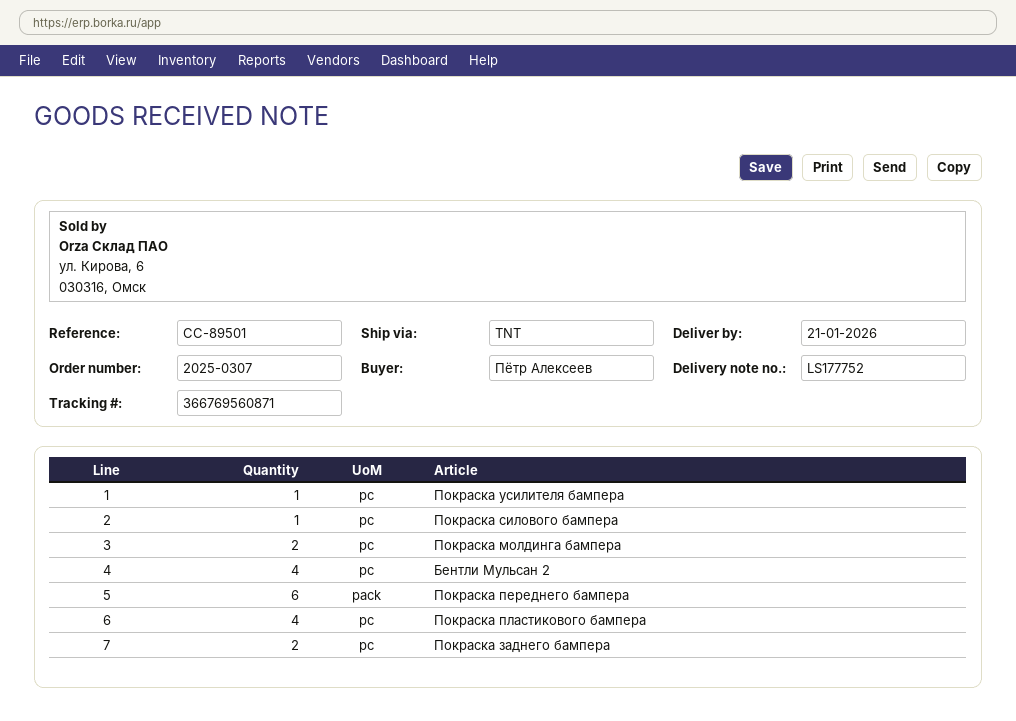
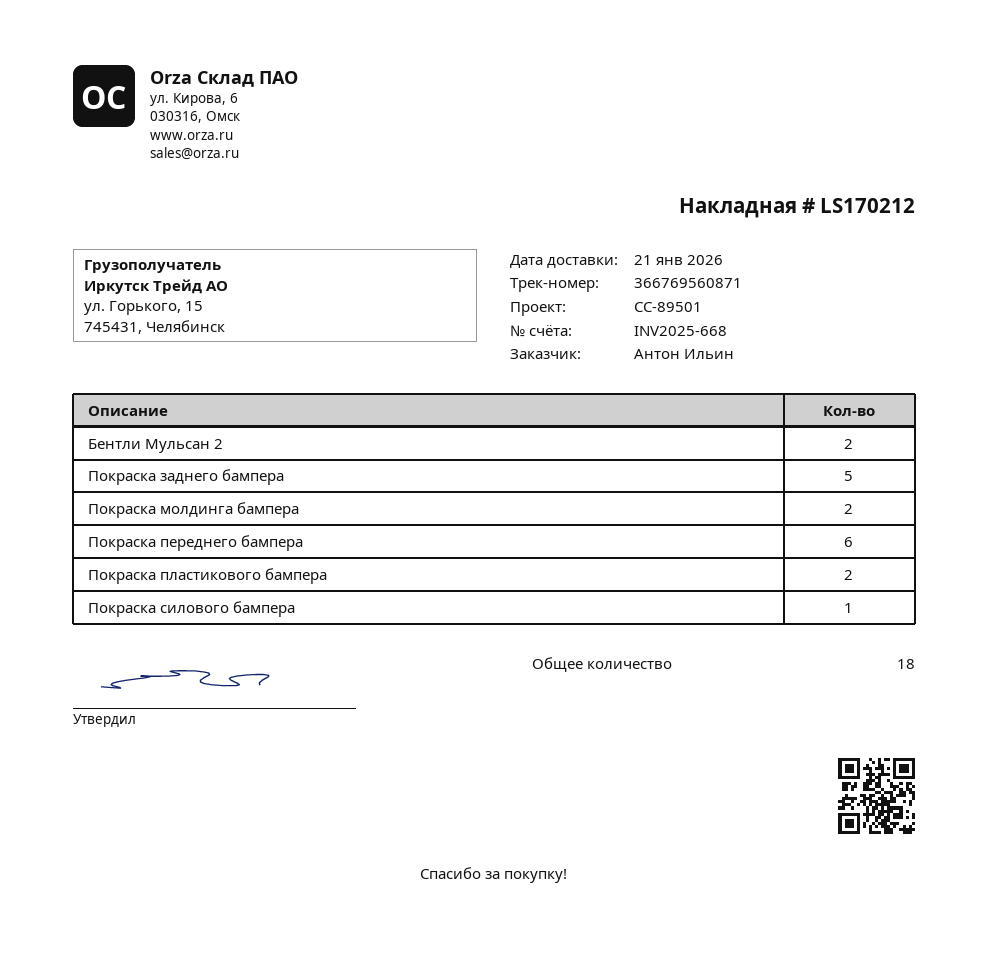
delivery note number: LS177752 -> LS170212
ordered by: Пётр Алексеев -> Антон Ильин
Покраска усилителя бампера: 1 -> none
Бентли Мульсан 2: 4 -> 2
Покраска пластикового бампера: 4 -> 2
Покраска заднего бампера: 2 -> 5

